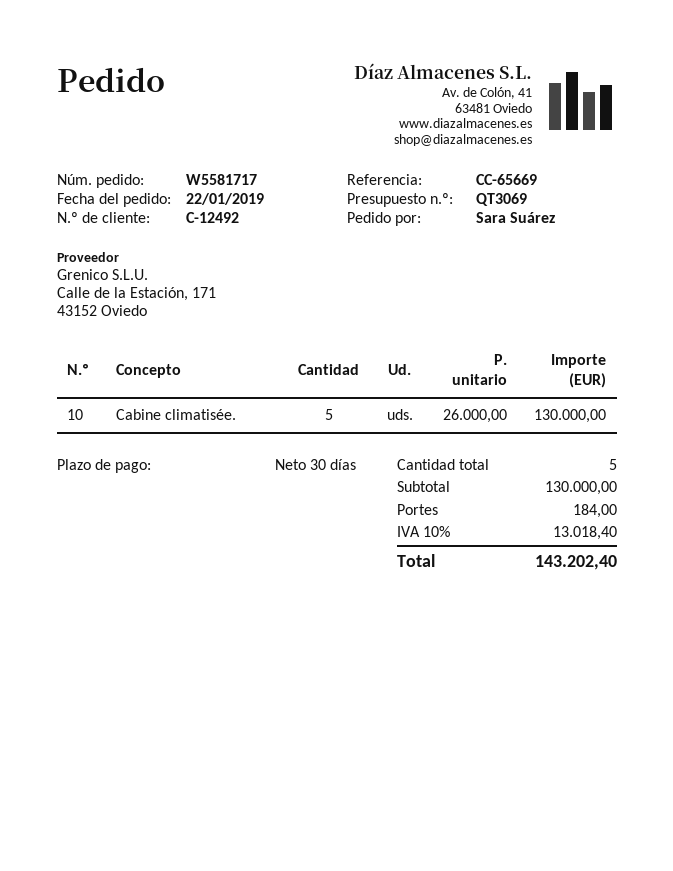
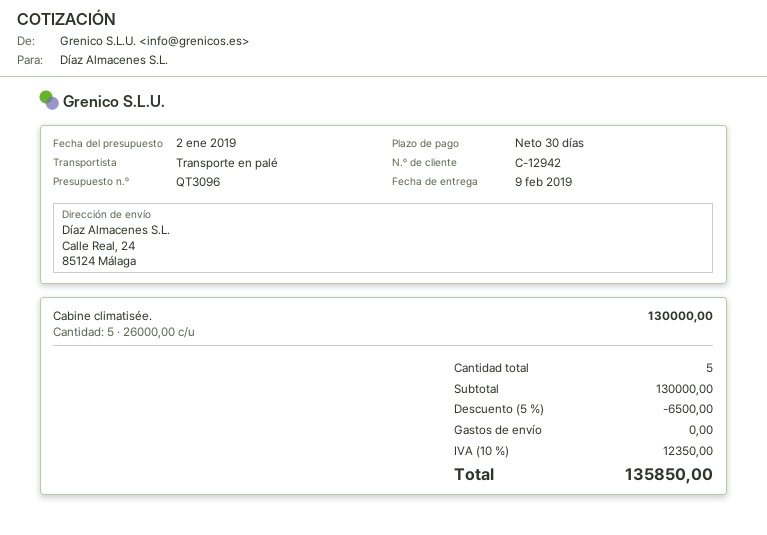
quote number: QT3069 -> QT3096
customer number: C-12492 -> C-12942
discount: none -> 5% = 6500.00
shipping: 184.00 -> 0.00
tax: 10% = 13018.40 -> 10% = 12350.00
total: 143202.40 -> 135850.00

